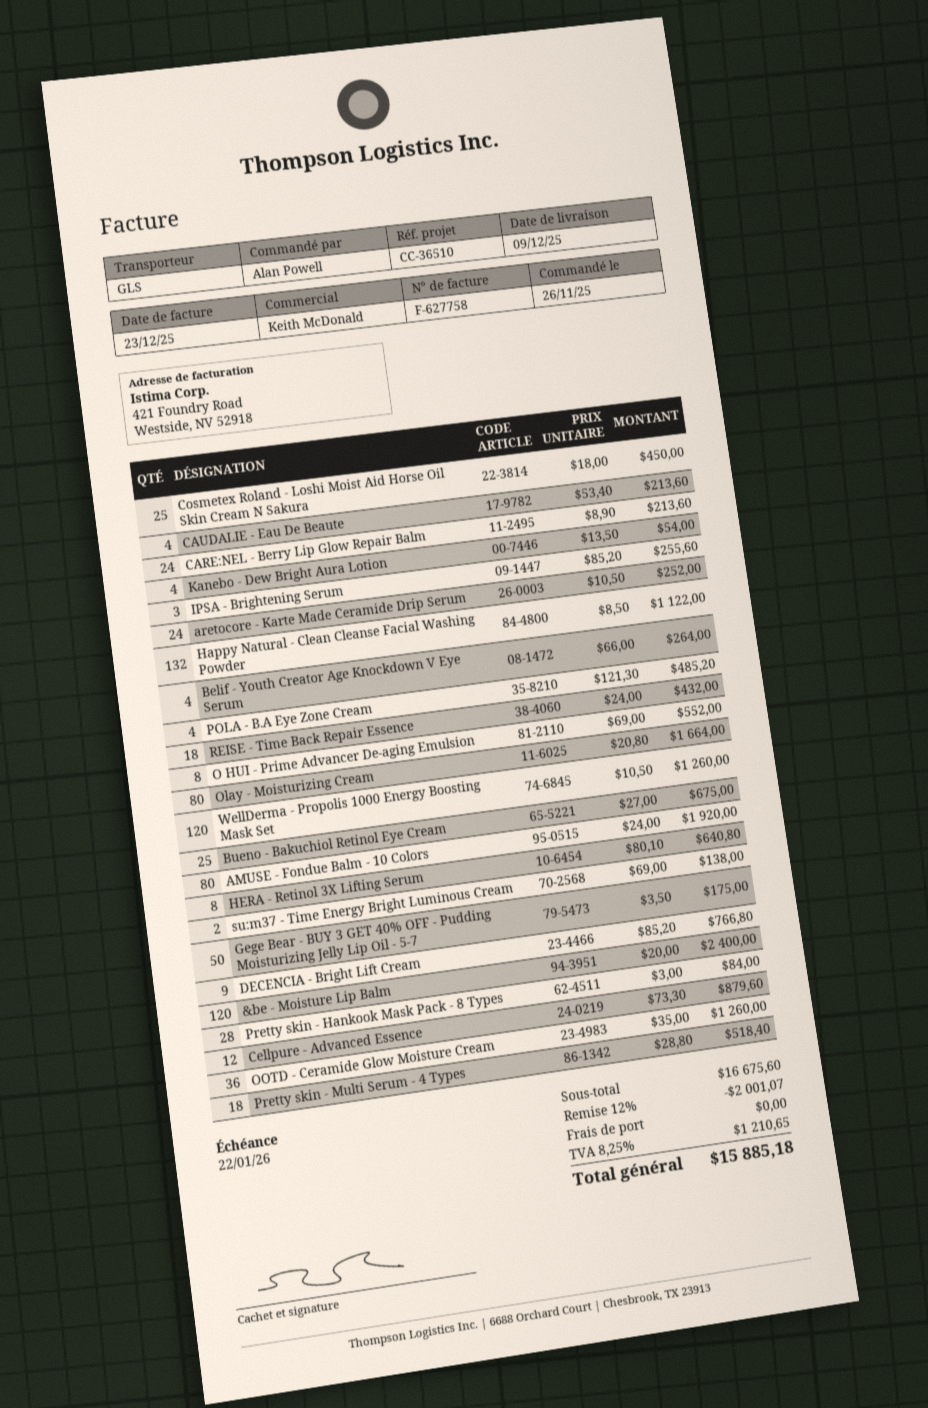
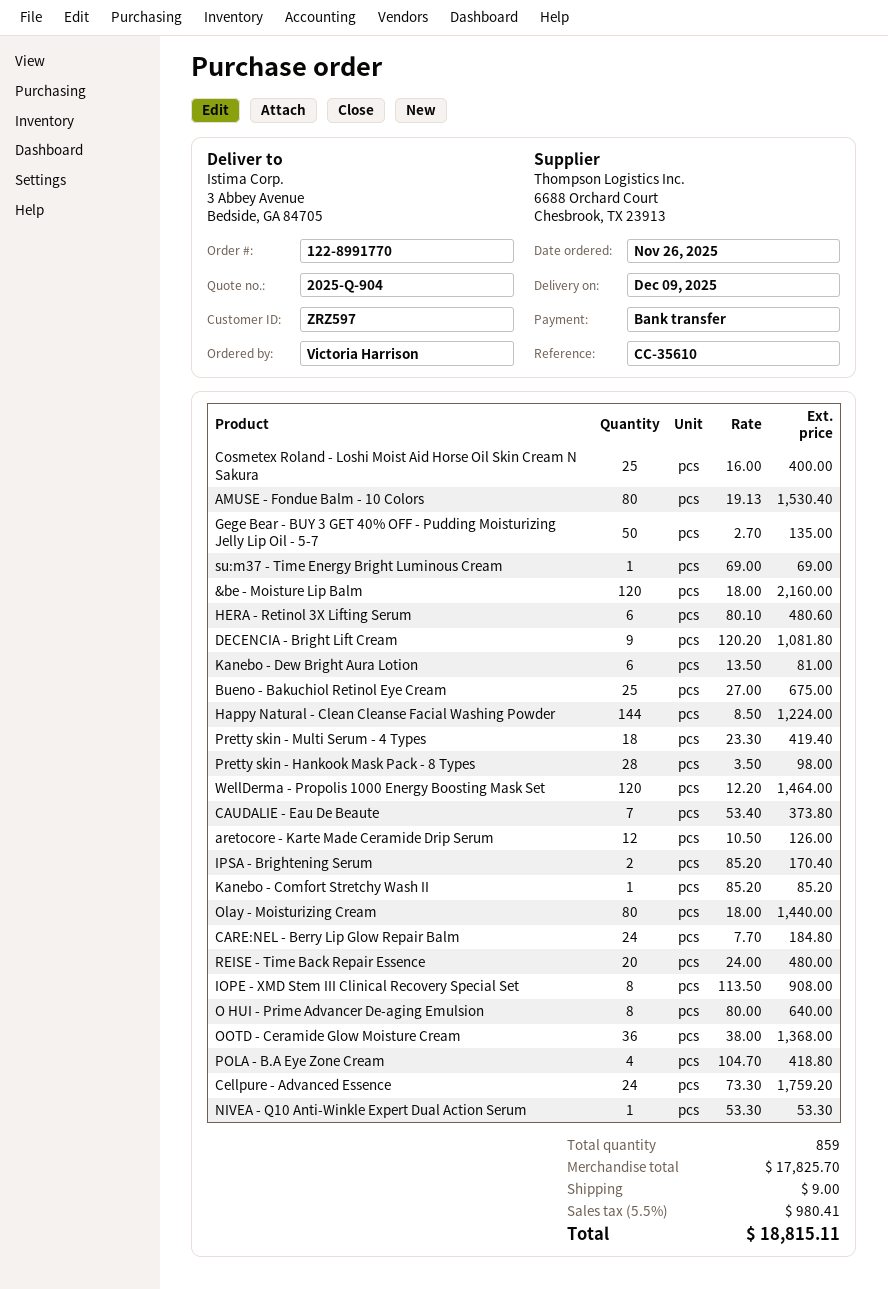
reference: CC-36510 -> CC-35610
ordered by: Alan Powell -> Victoria Harrison
Cosmetex Roland - Loshi Moist Aid Horse Oil Skin Cream N Sakura: 25 x 18.00 = 450.00 -> 25 x 16.00 = 400.00
CAUDALIE - Eau De Beaute: 4 x 53.40 = 213.60 -> 7 x 53.40 = 373.80
CARE:NEL - Berry Lip Glow Repair Balm: 24 x 8.90 = 213.60 -> 24 x 7.70 = 184.80
Kanebo - Dew Bright Aura Lotion: 4 x 13.50 = 54.00 -> 6 x 13.50 = 81.00
IPSA - Brightening Serum: 3 x 85.20 = 255.60 -> 2 x 85.20 = 170.40
aretocore - Karte Made Ceramide Drip Serum: 24 x 10.50 = 252.00 -> 12 x 10.50 = 126.00
Happy Natural - Clean Cleanse Facial Washing Powder: 132 x 8.50 = 1122.00 -> 144 x 8.50 = 1224.00
Belif - Youth Creator Age Knockdown V Eye Serum: 4 x 66.00 = 264.00 -> none
POLA - B.A Eye Zone Cream: 4 x 121.30 = 485.20 -> 4 x 104.70 = 418.80
REISE - Time Back Repair Essence: 18 x 24.00 = 432.00 -> 20 x 24.00 = 480.00
O HUI - Prime Advancer De-aging Emulsion: 8 x 69.00 = 552.00 -> 8 x 80.00 = 640.00
Olay - Moisturizing Cream: 80 x 20.80 = 1664.00 -> 80 x 18.00 = 1440.00
WellDerma - Propolis 1000 Energy Boosting Mask Set: 120 x 10.50 = 1260.00 -> 120 x 12.20 = 1464.00
AMUSE - Fondue Balm - 10 Colors: 80 x 24.00 = 1920.00 -> 80 x 19.13 = 1530.40
HERA - Retinol 3X Lifting Serum: 8 x 80.10 = 640.80 -> 6 x 80.10 = 480.60
su:m37 - Time Energy Bright Luminous Cream: 2 x 69.00 = 138.00 -> 1 x 69.00 = 69.00
Gege Bear - BUY 3 GET 40% OFF - Pudding Moisturizing Jelly Lip Oil - 5-7: 50 x 3.50 = 175.00 -> 50 x 2.70 = 135.00
DECENCIA - Bright Lift Cream: 9 x 85.20 = 766.80 -> 9 x 120.20 = 1081.80
&be - Moisture Lip Balm: 120 x 20.00 = 2400.00 -> 120 x 18.00 = 2160.00
Pretty skin - Hankook Mask Pack - 8 Types: 28 x 3.00 = 84.00 -> 28 x 3.50 = 98.00
Cellpure - Advanced Essence: 12 x 73.30 = 879.60 -> 24 x 73.30 = 1759.20
OOTD - Ceramide Glow Moisture Cream: 36 x 35.00 = 1260.00 -> 36 x 38.00 = 1368.00
Pretty skin - Multi Serum - 4 Types: 18 x 28.80 = 518.40 -> 18 x 23.30 = 419.40
Kanebo - Comfort Stretchy Wash II: none -> 1 x 85.20 = 85.20
IOPE - XMD Stem III Clinical Recovery Special Set: none -> 8 x 113.50 = 908.00
NIVEA - Q10 Anti-Winkle Expert Dual Action Serum: none -> 1 x 53.30 = 53.30
subtotal: 16675.60 -> 17825.70
discount: 12% = 2001.07 -> none
shipping: 0.00 -> 9.00
tax: 8.25% = 1210.65 -> 5.5% = 980.41
total: 15885.18 -> 18815.11

